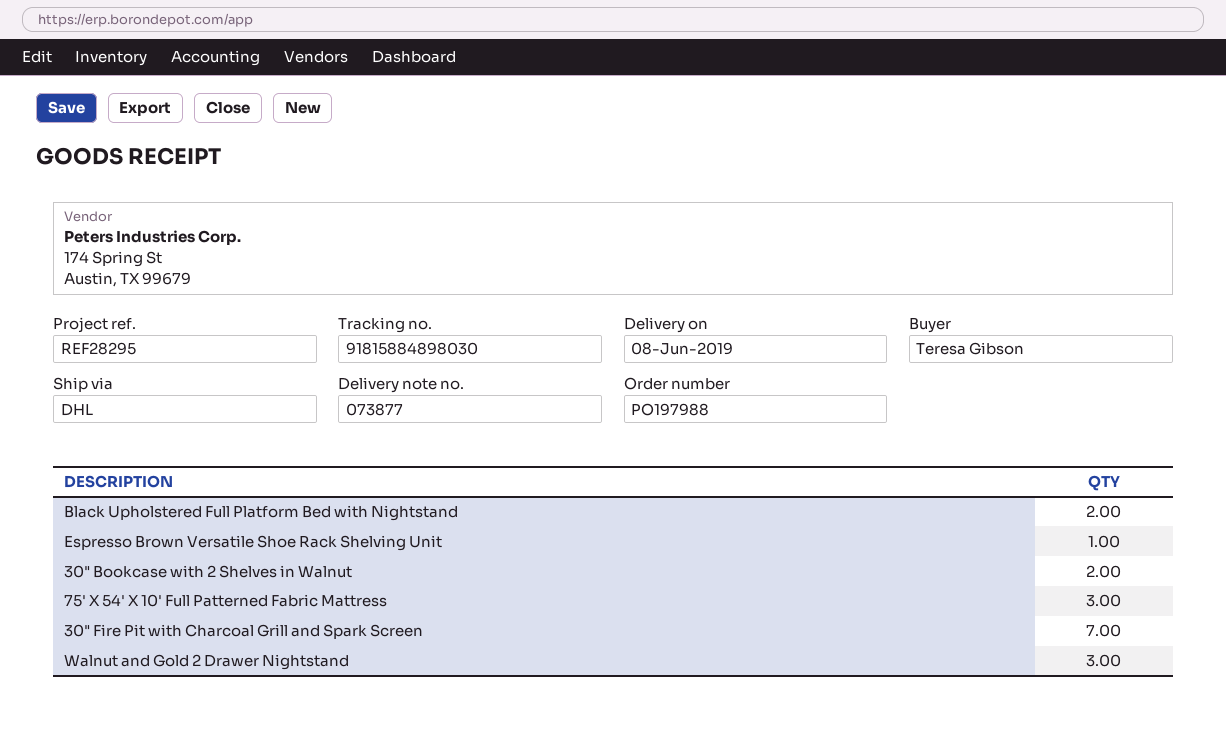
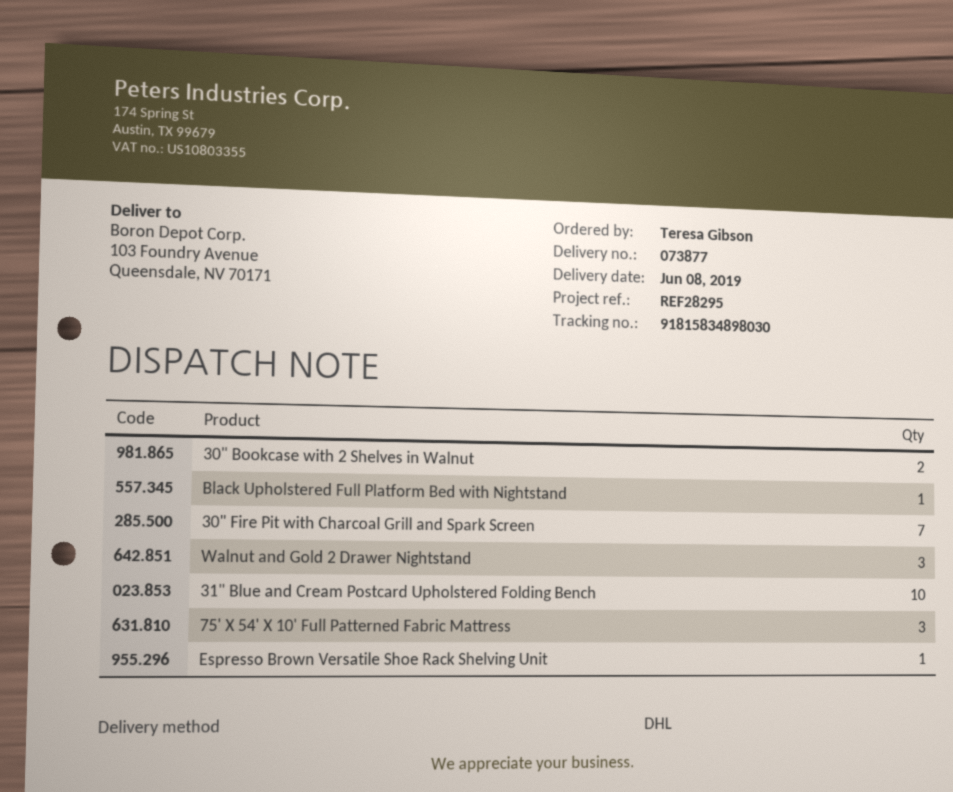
tracking number: 91815884898030 -> 91815834898030
Black Upholstered Full Platform Bed with Nightstand: 2 -> 1
31" Blue and Cream Postcard Upholstered Folding Bench: none -> 10

